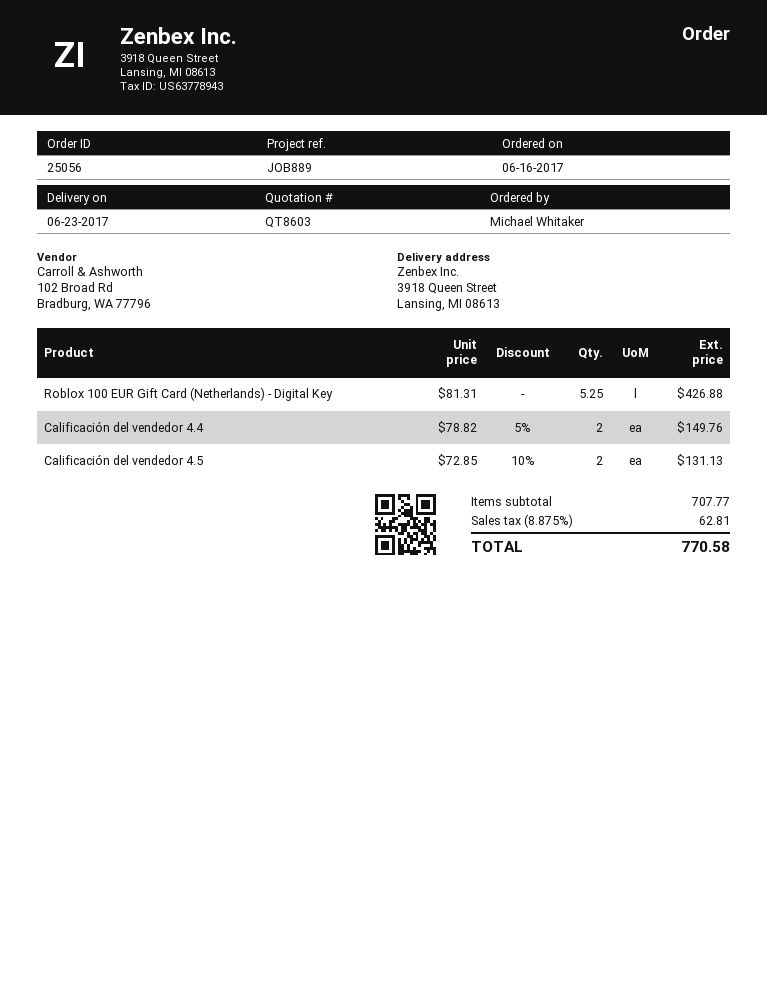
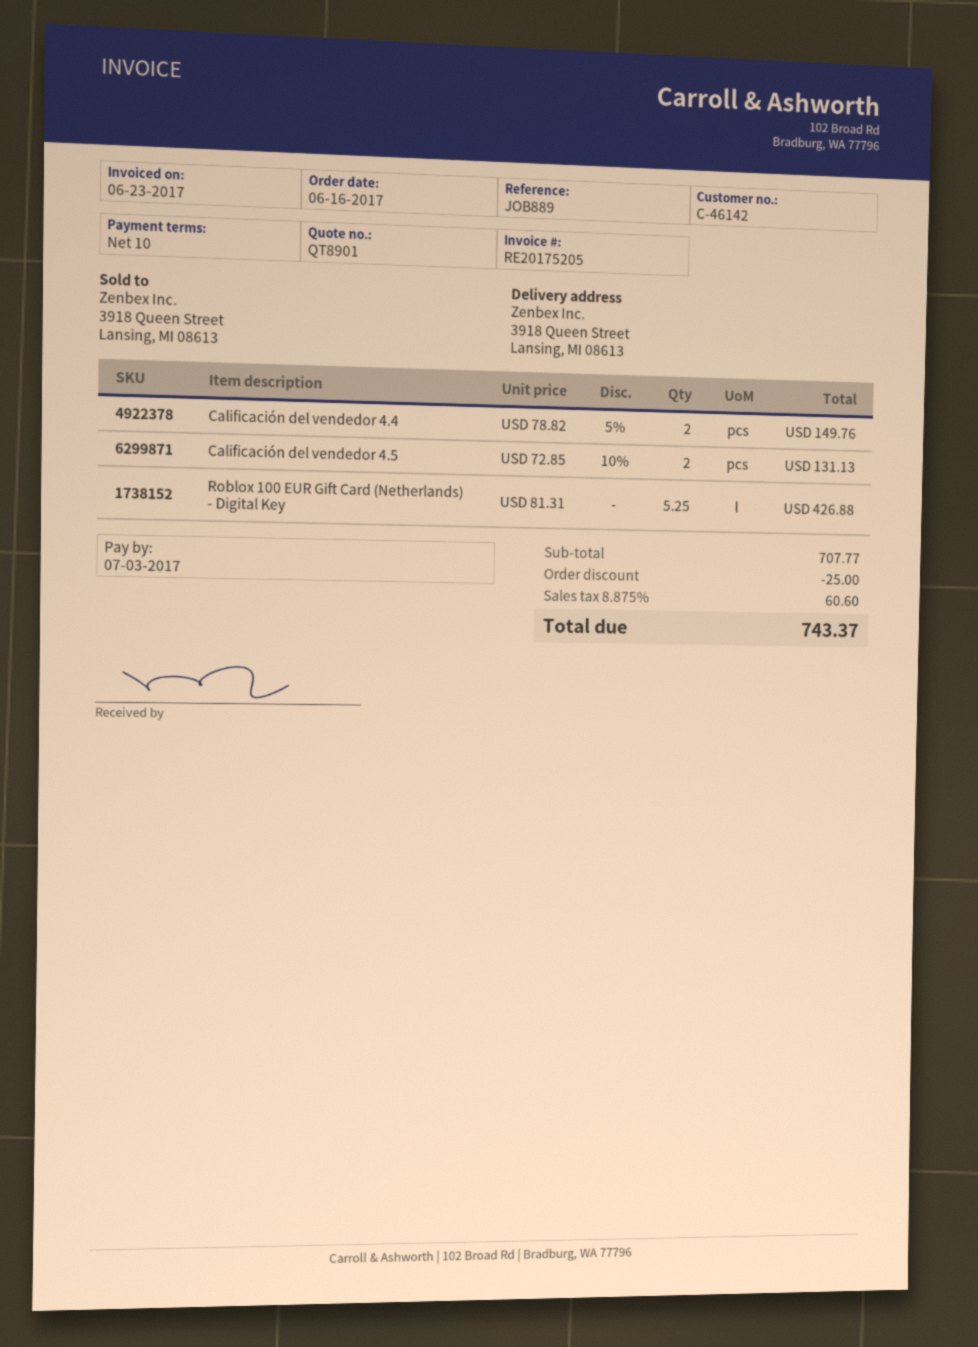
quote number: QT8603 -> QT8901
discount: none -> 25.00
tax: 8.875% = 62.81 -> 8.875% = 60.60
total: 770.58 -> 743.37

